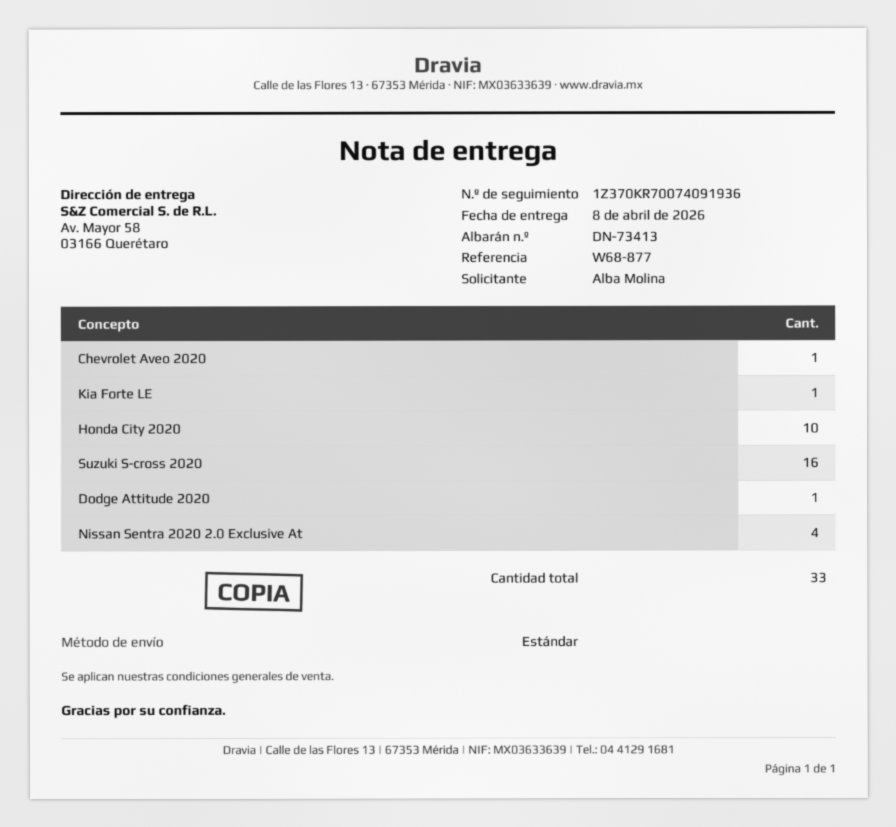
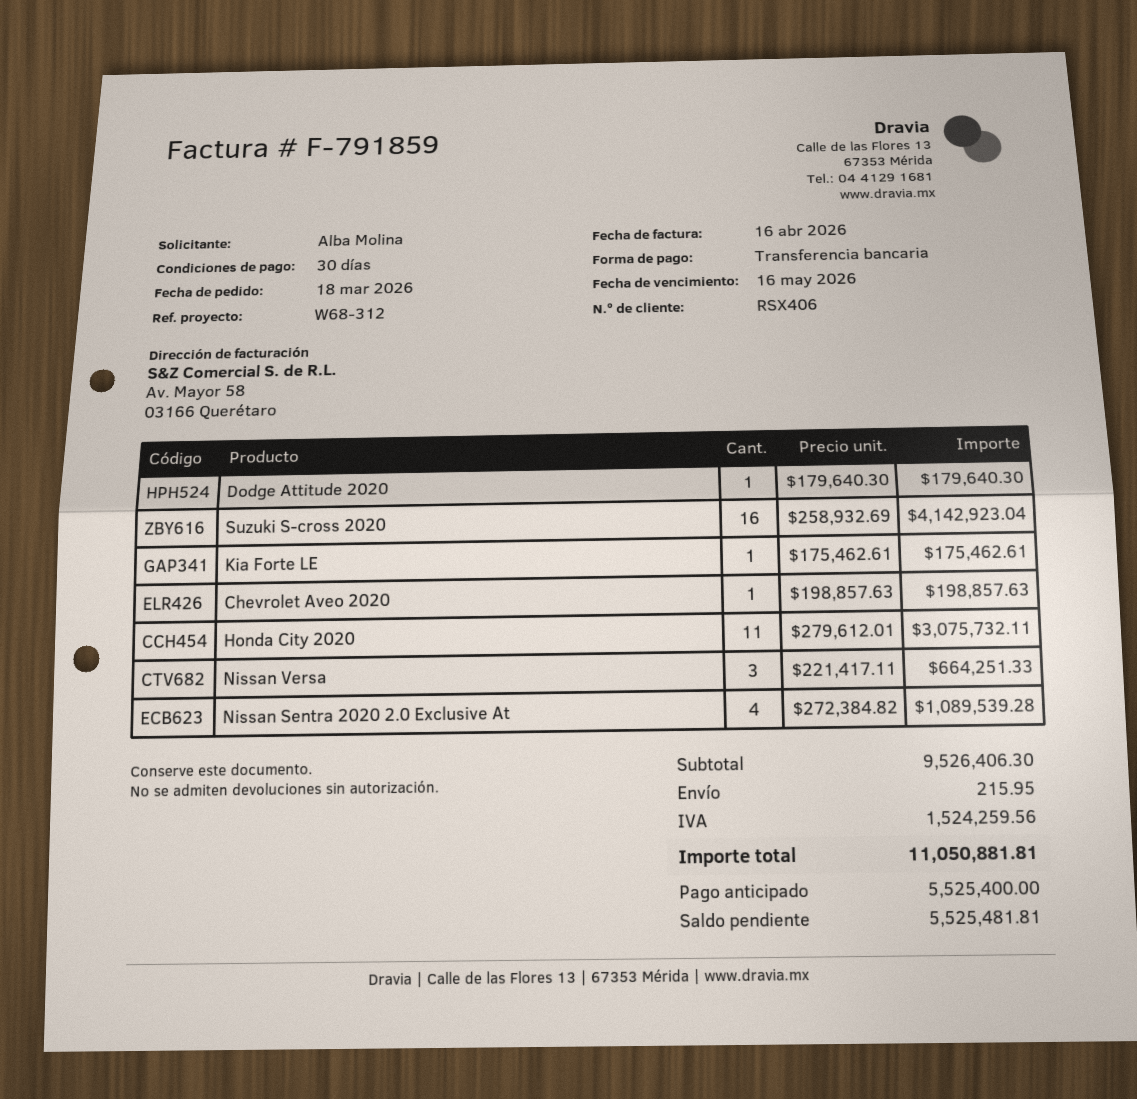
reference: W68-877 -> W68-312
Honda City 2020: 10 -> 11
Nissan Versa: none -> 3

